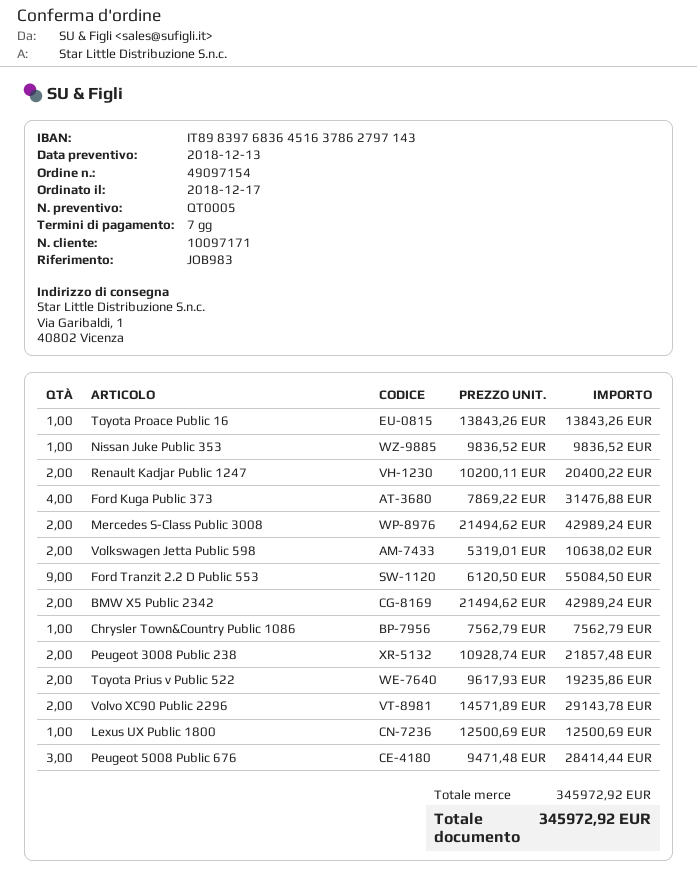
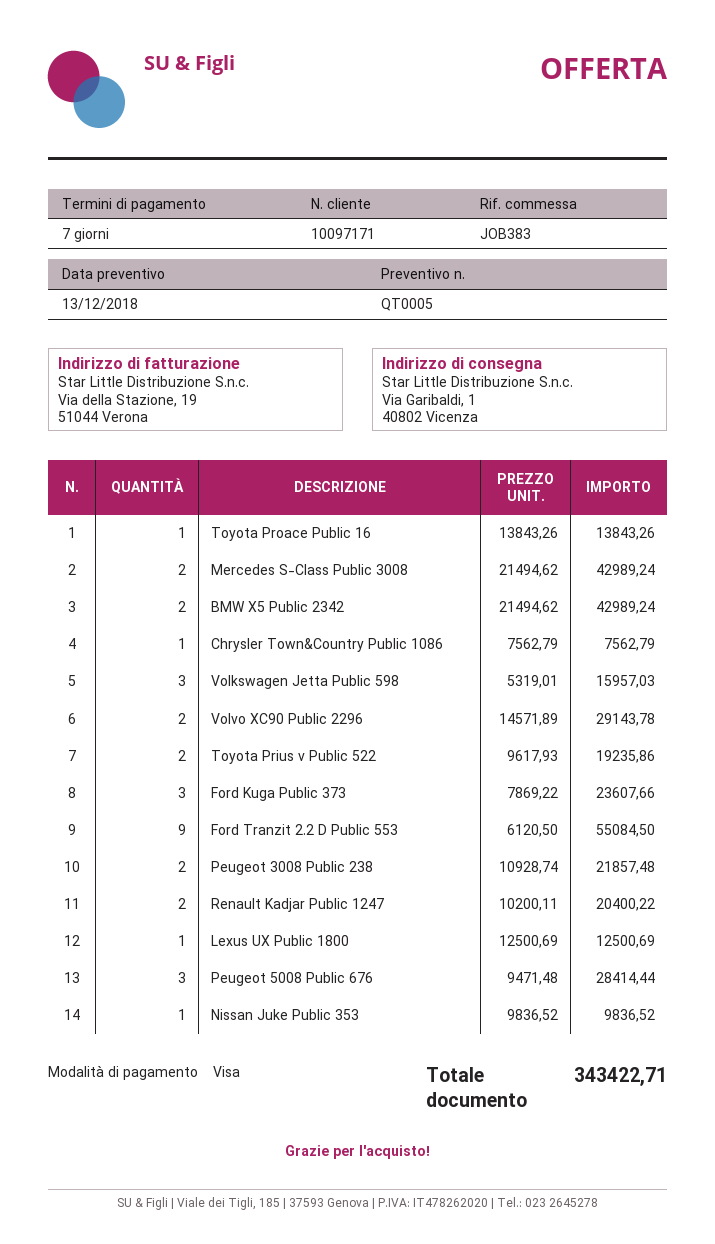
reference: JOB983 -> JOB383
Ford Kuga Public 373: 4 x 7869.22 = 31476.88 -> 3 x 7869.22 = 23607.66
Volkswagen Jetta Public 598: 2 x 5319.01 = 10638.02 -> 3 x 5319.01 = 15957.03
total: 345972.92 -> 343422.71

